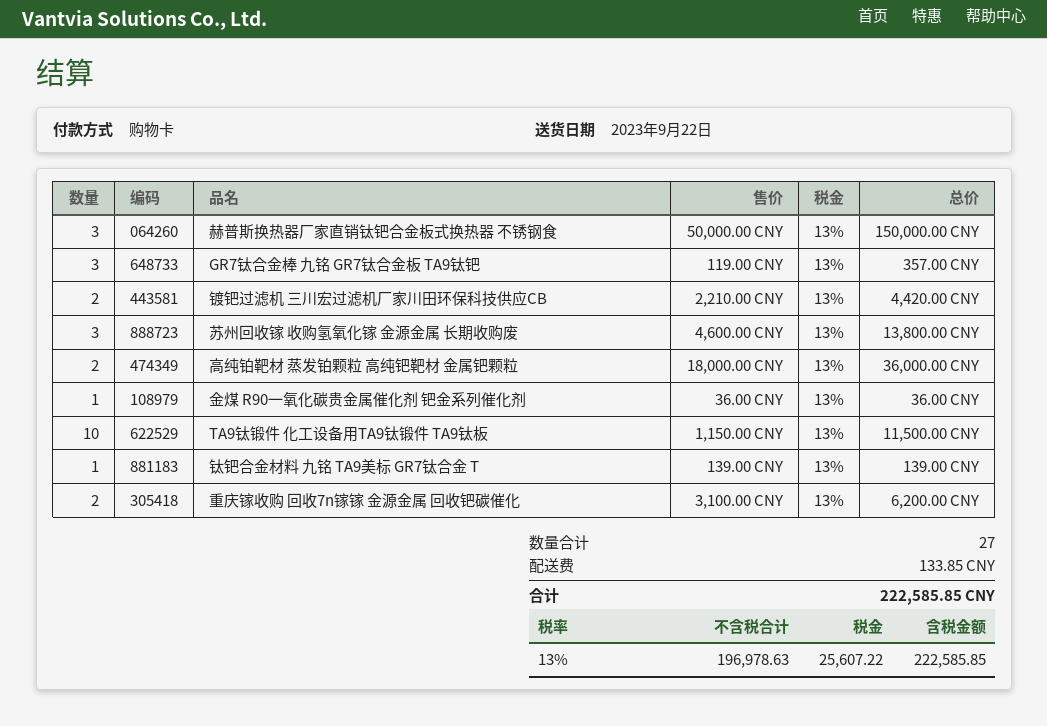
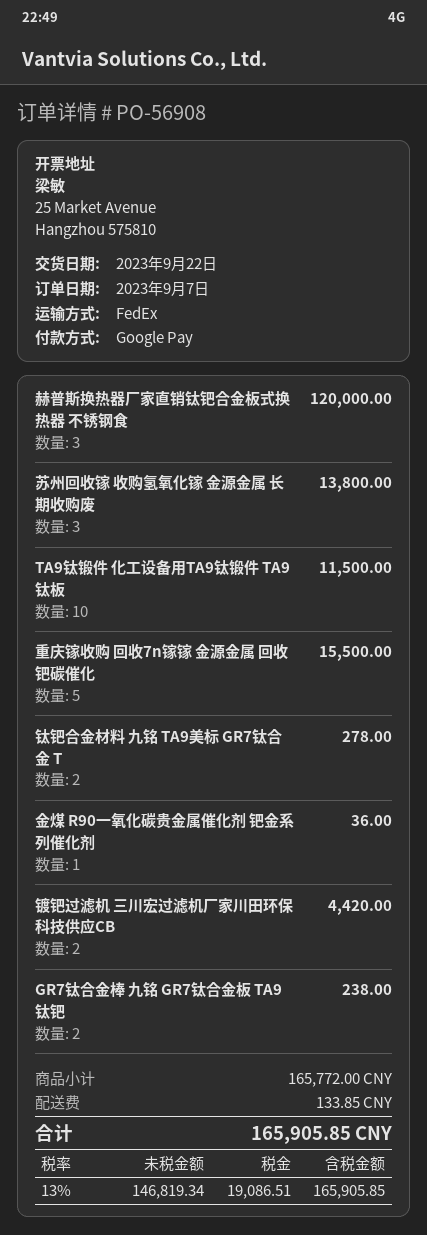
payment method: gift card -> Google Pay
赫普斯换热器厂家直销钛钯合金板式换热器 不锈钢食: 3 for 150000.00 -> 3 for 120000.00
GR7钛合金棒 九铭 GR7钛合金板 TA9钛钯: 3 for 357.00 -> 2 for 238.00
高纯铂靶材 蒸发铂颗粒 高纯钯靶材 金属钯颗粒: 2 for 36000.00 -> none
钛钯合金材料 九铭 TA9美标 GR7钛合金 T: 1 for 139.00 -> 2 for 278.00
重庆镓收购 回收7n镓镓 金源金属 回收钯碳催化: 2 for 6200.00 -> 5 for 15500.00
net: 196978.63 -> 146819.34
tax: 13% = 25607.22 -> 13% = 19086.51
total: 222585.85 -> 165905.85

